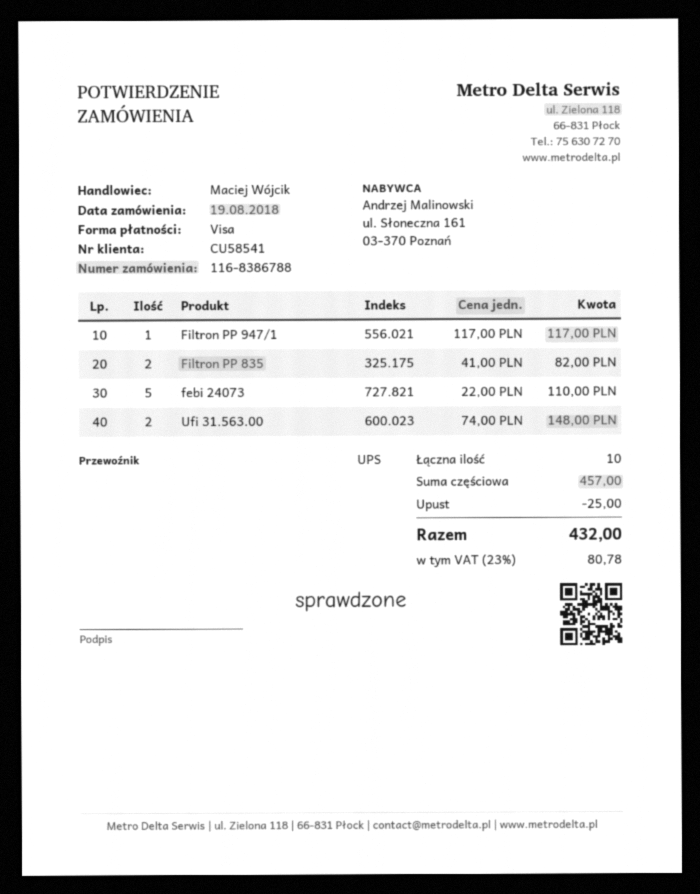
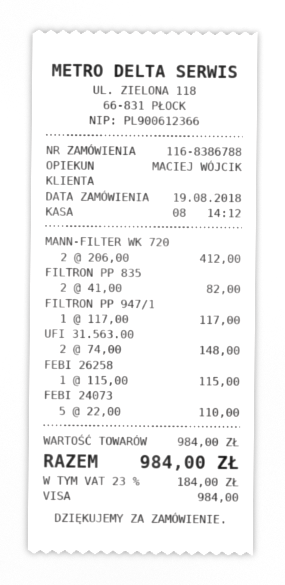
MANN-FILTER WK 720: none -> 2 x 206.00 = 412.00
FEBI 26258: none -> 1 x 115.00 = 115.00
subtotal: 457.00 -> 984.00
discount: 25.00 -> none
tax: 23% = 80.78 -> 23% = 184.00
total: 432.00 -> 984.00

